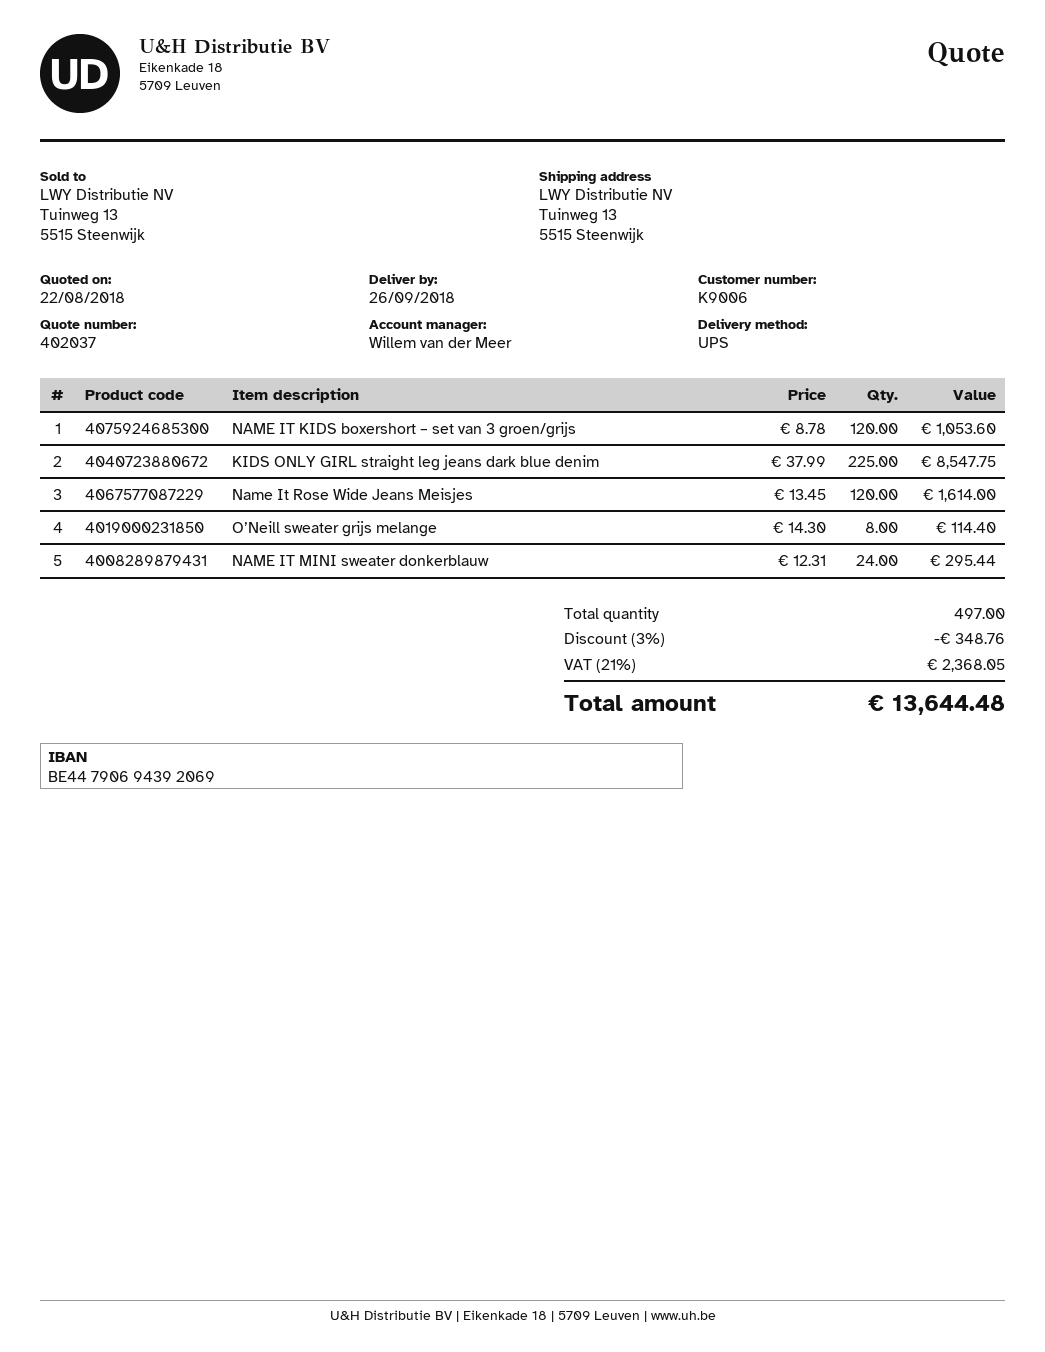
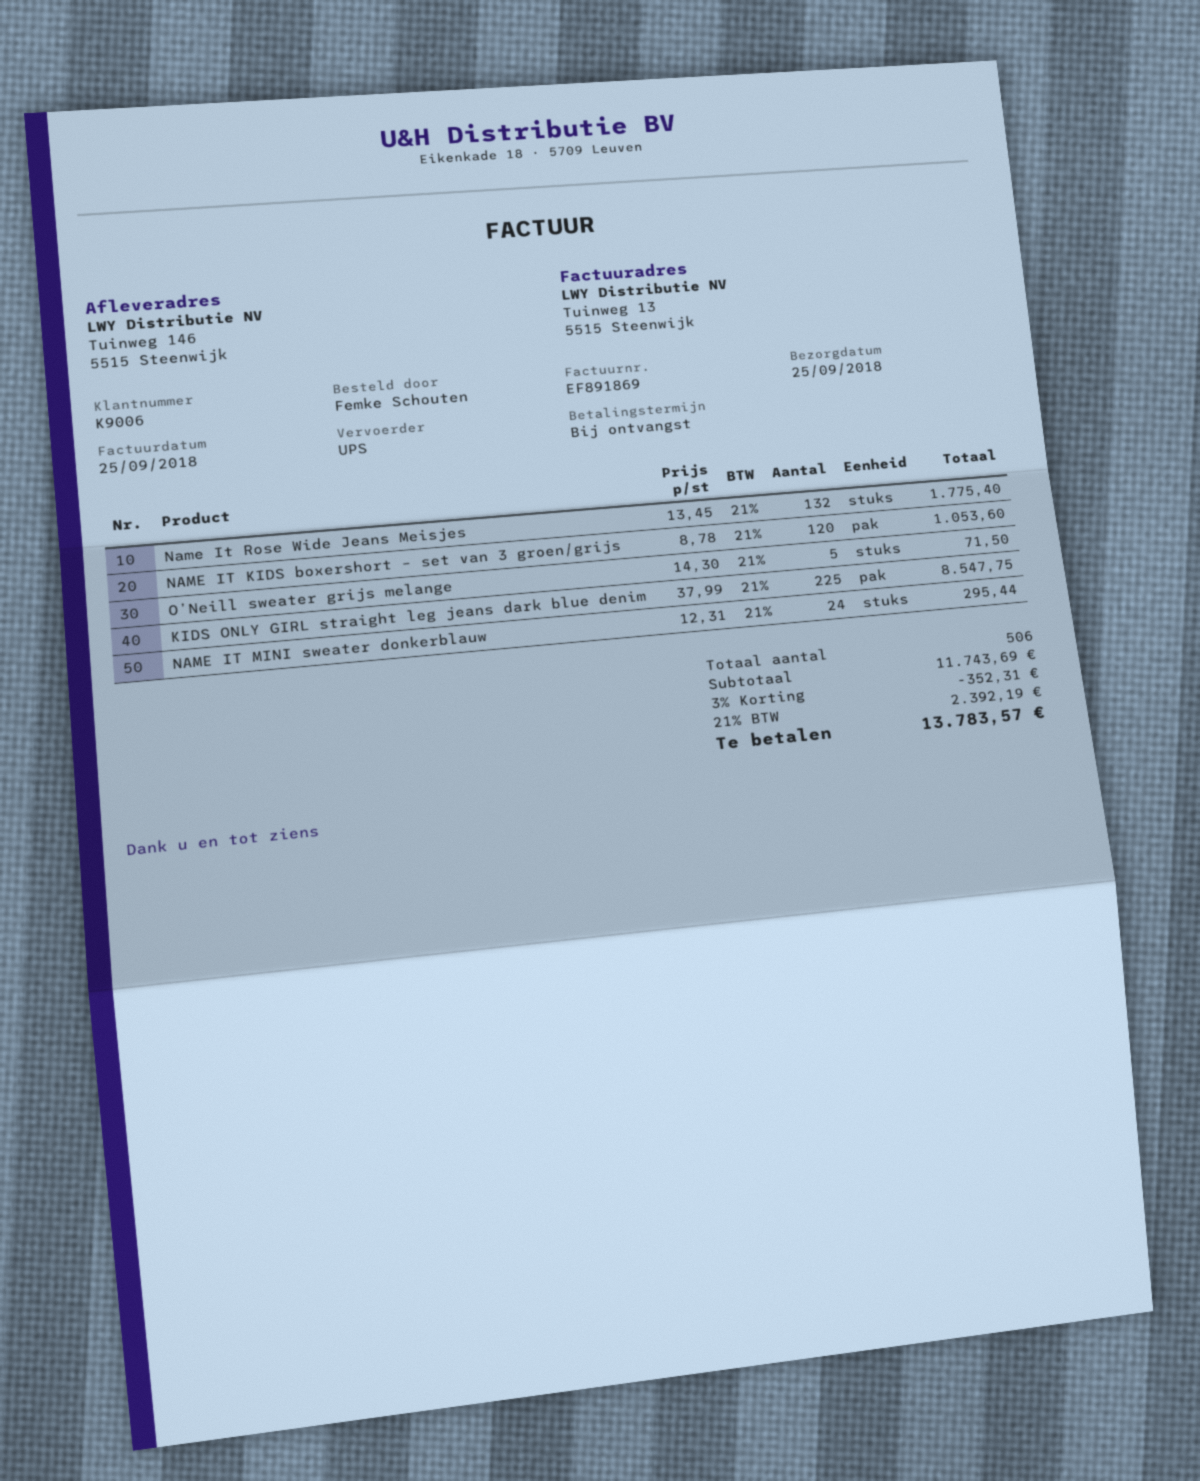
delivery date: 2018-09-26 -> 2018-09-25
ship to: Tuinweg 13, 5515 Steenwijk -> Tuinweg 146, 5515 Steenwijk
Name It Rose Wide Jeans Meisjes: 120 x 13.45 = 1614.00 -> 132 x 13.45 = 1775.40
O’Neill sweater grijs melange: 8 x 14.30 = 114.40 -> 5 x 14.30 = 71.50
total quantity: 497 -> 506
discount: 3% = 348.76 -> 3% = 352.31
tax: 21% = 2368.05 -> 21% = 2392.19
total: 13644.48 -> 13783.57

